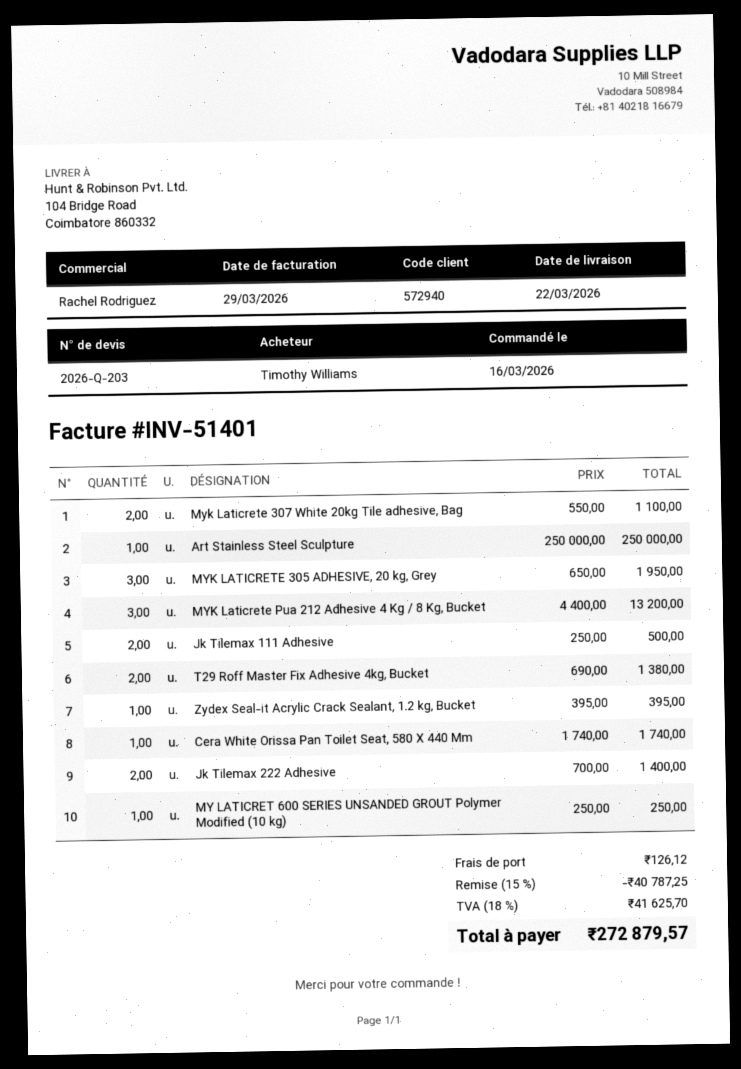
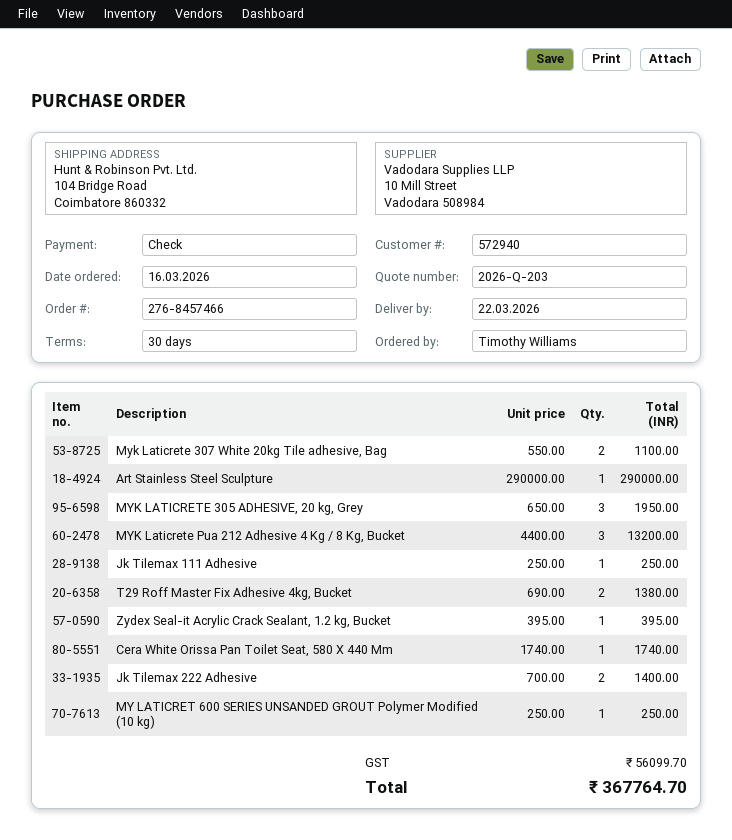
Art Stainless Steel Sculpture: 1 x 250000.00 = 250000.00 -> 1 x 290000.00 = 290000.00
Jk Tilemax 111 Adhesive: 2 x 250.00 = 500.00 -> 1 x 250.00 = 250.00
discount: 15% = 40787.25 -> none
shipping: 126.12 -> none
tax: 41625.70 -> 56099.70
total: 272879.57 -> 367764.70

